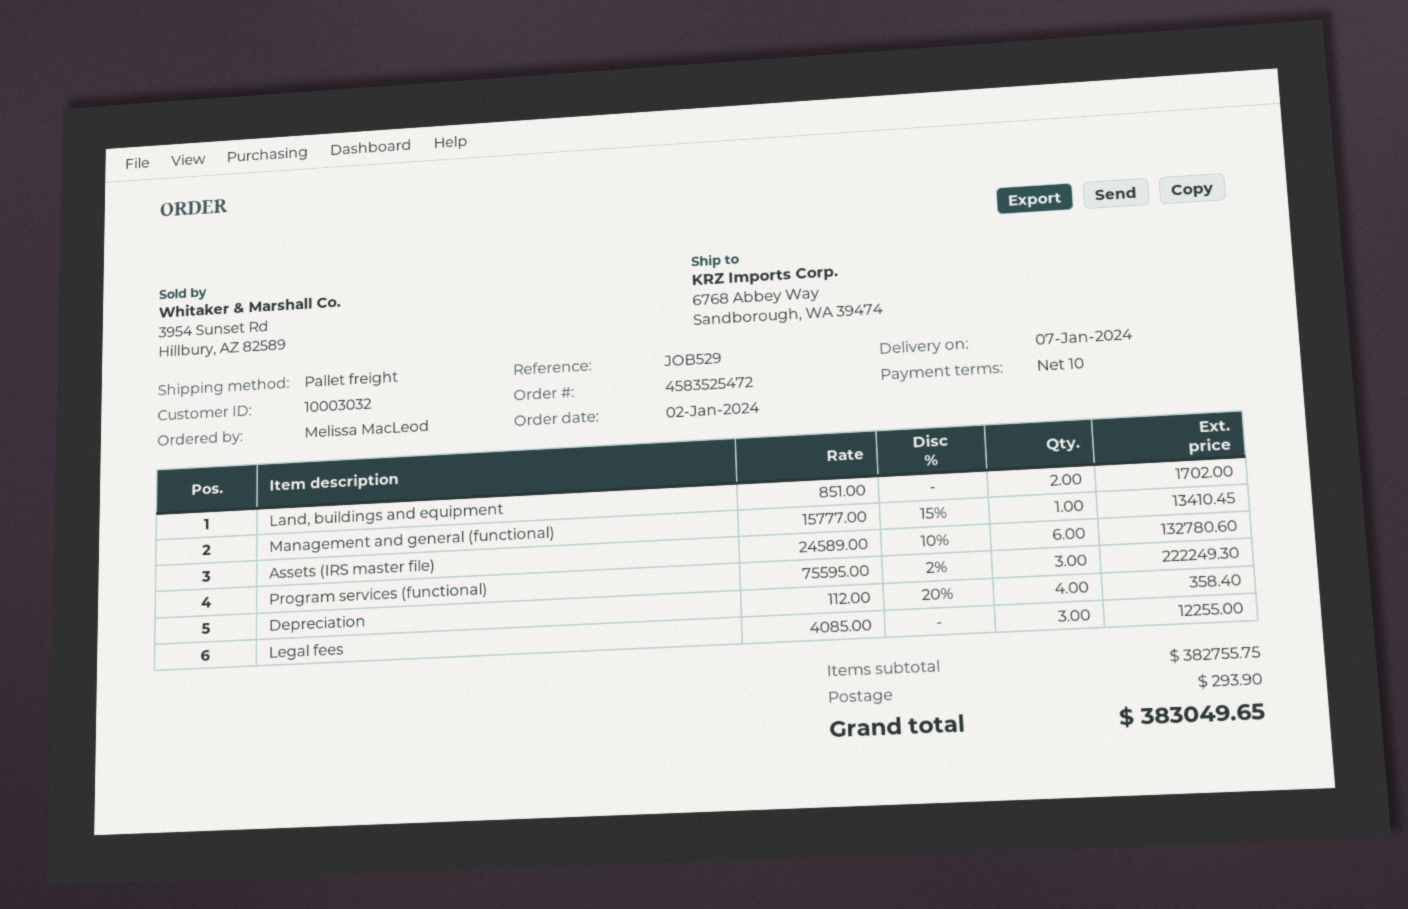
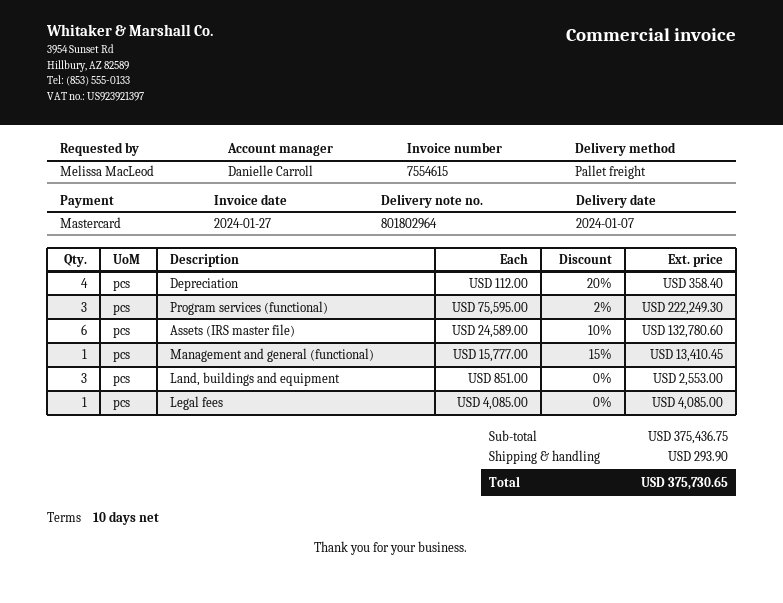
Land, buildings and equipment: 2 x 851.00 = 1702.00 -> 3 x 851.00 = 2553.00
Legal fees: 3 x 4085.00 = 12255.00 -> 1 x 4085.00 = 4085.00
subtotal: 382755.75 -> 375436.75
total: 383049.65 -> 375730.65

